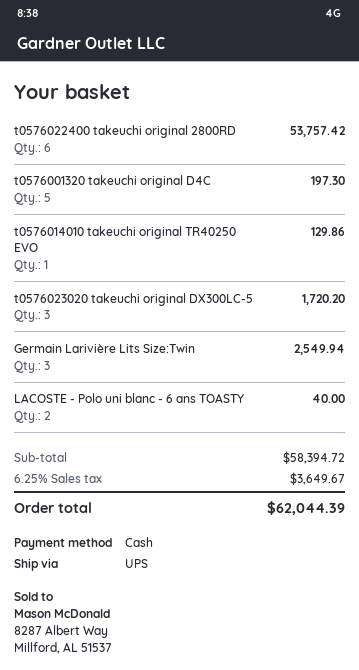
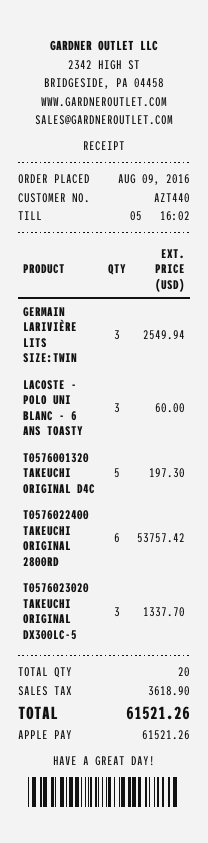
payment method: cash -> Apple Pay
t0576014010 takeuchi original TR40250 EVO: 1 for 129.86 -> none
t0576023020 takeuchi original DX300LC-5: 3 for 1720.20 -> 3 for 1337.70
LACOSTE - Polo uni blanc - 6 ans TOASTY: 2 for 40.00 -> 3 for 60.00
tax: 3649.67 -> 3618.90
total: 62044.39 -> 61521.26

